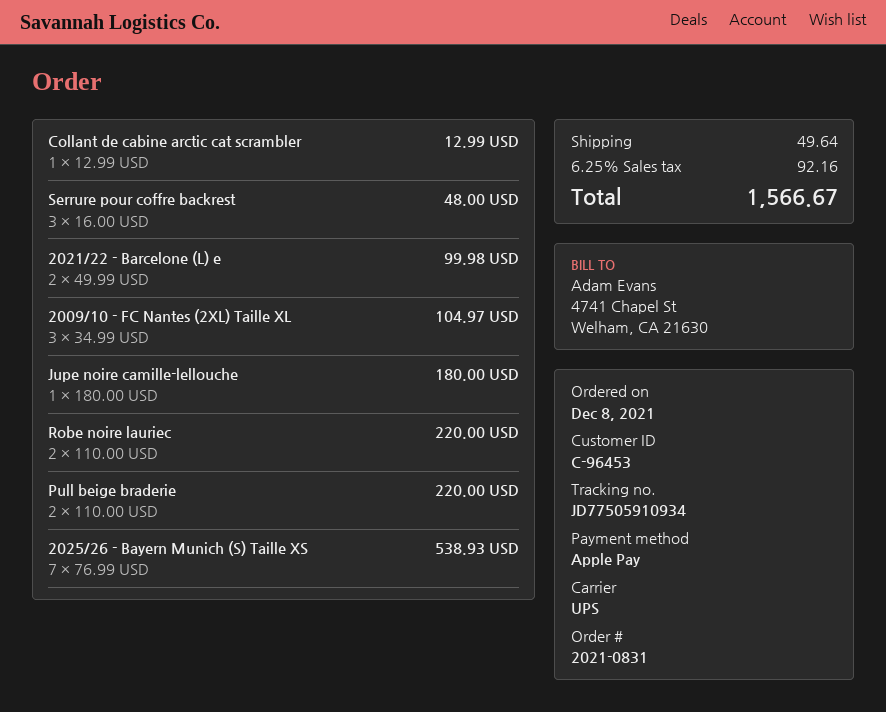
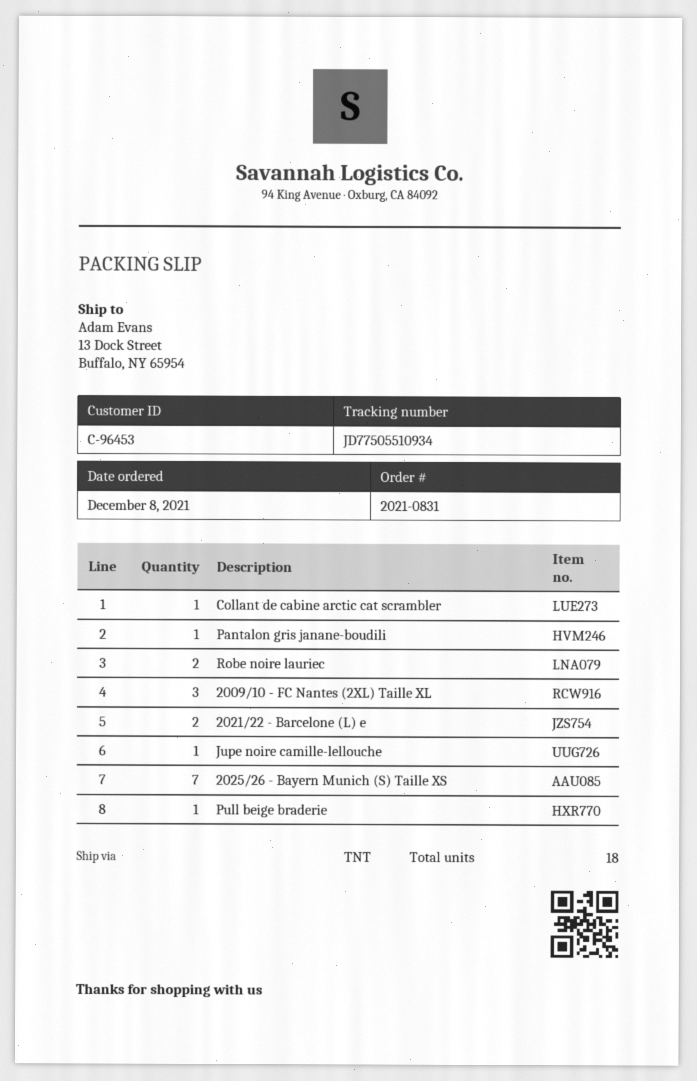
shipping method: UPS -> TNT
tracking number: JD77505910934 -> JD77505510934
Serrure pour coffre backrest: 3 -> none
Pull beige braderie: 2 -> 1
Pantalon gris janane-boudili: none -> 1

